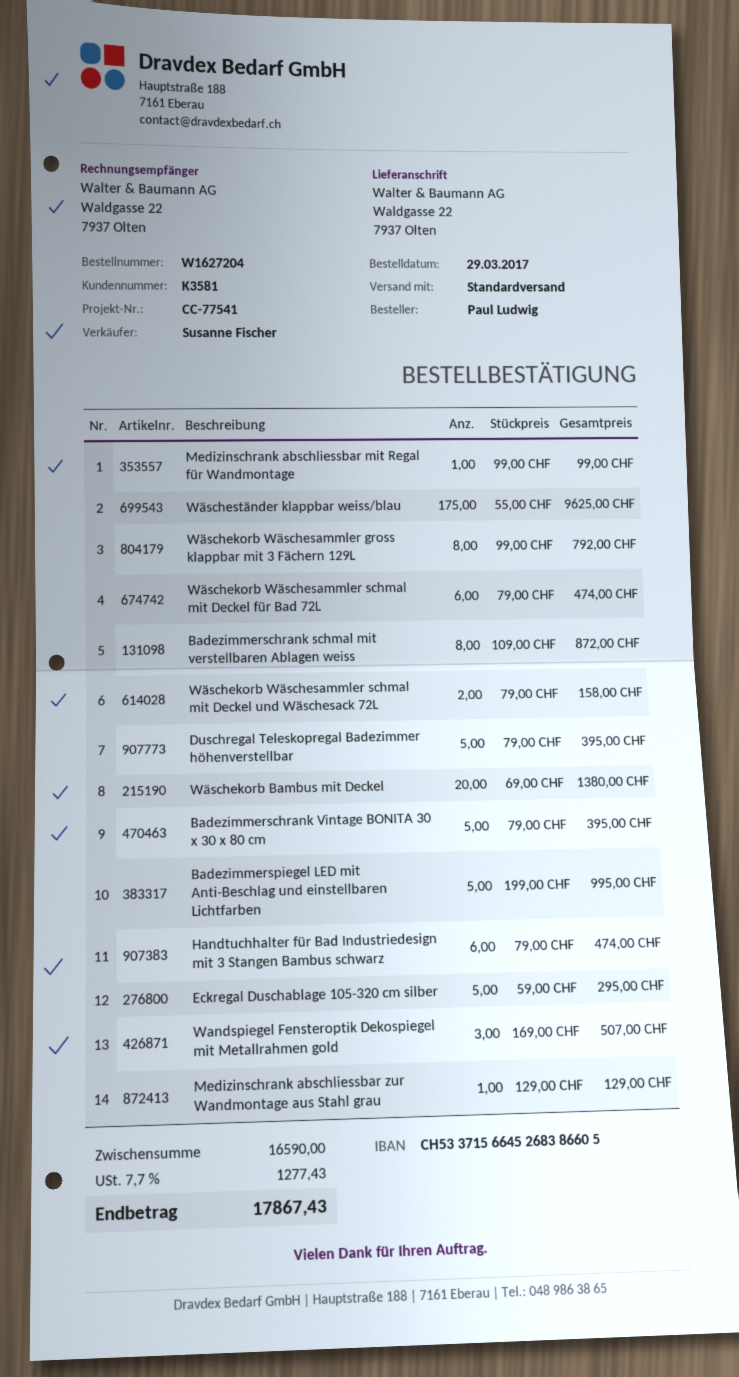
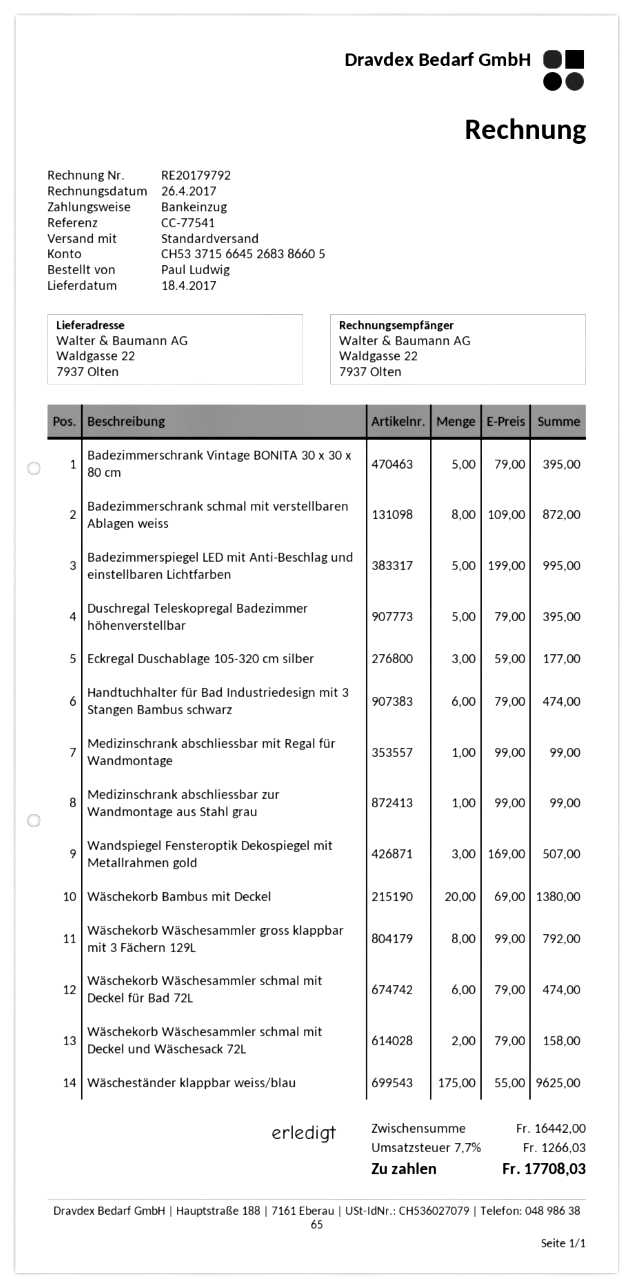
Eckregal Duschablage 105-320 cm silber: 5 x 59.00 = 295.00 -> 3 x 59.00 = 177.00
Medizinschrank abschliessbar zur Wandmontage aus Stahl grau: 1 x 129.00 = 129.00 -> 1 x 99.00 = 99.00
subtotal: 16590.00 -> 16442.00
tax: 7.7% = 1277.43 -> 7.7% = 1266.03
total: 17867.43 -> 17708.03

